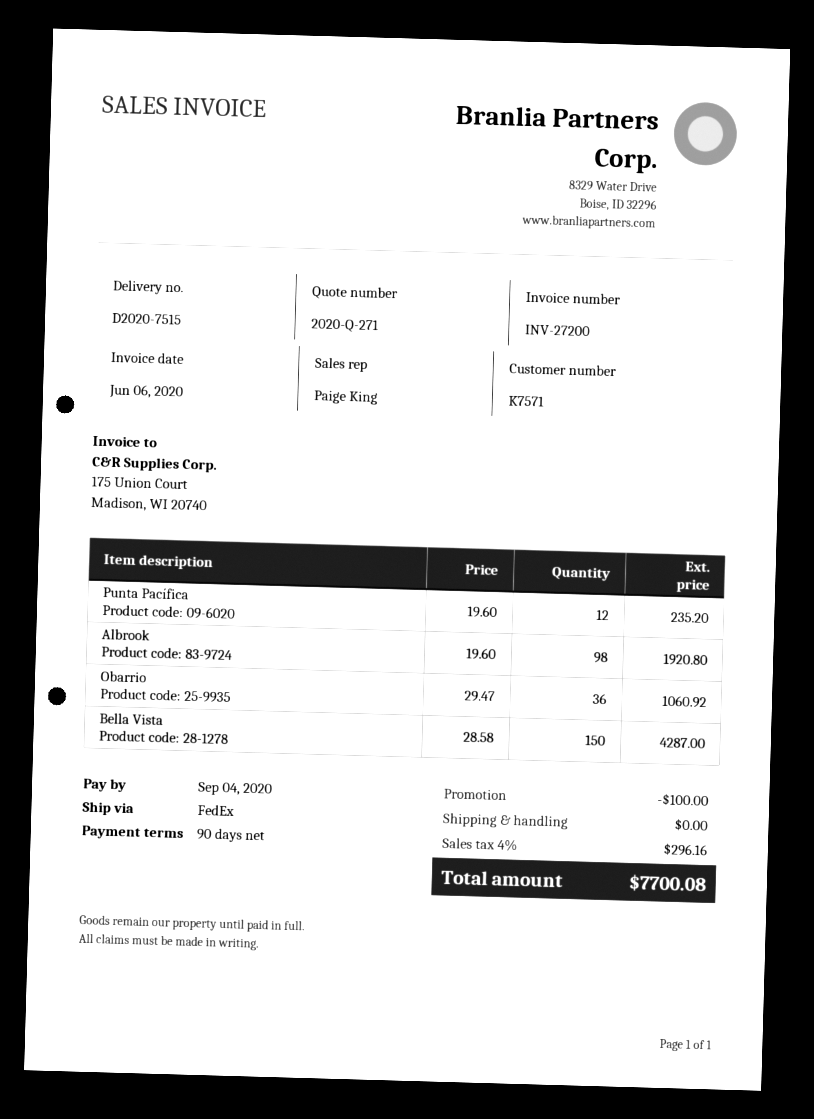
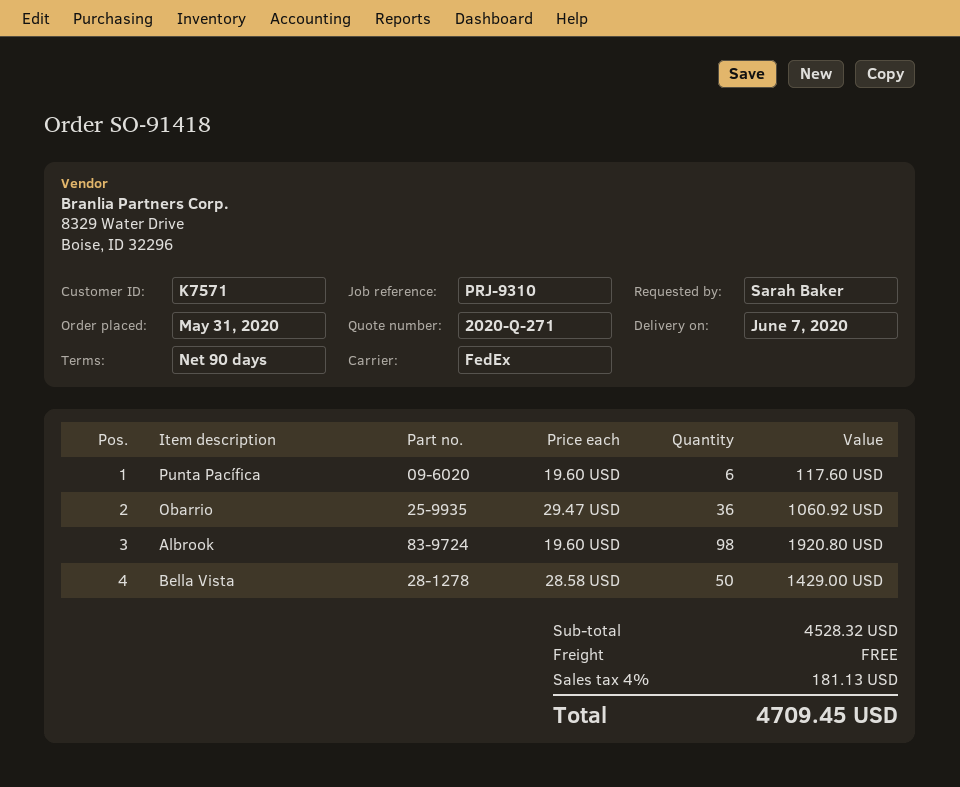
Punta Pacífica: 12 x 19.60 = 235.20 -> 6 x 19.60 = 117.60
Bella Vista: 150 x 28.58 = 4287.00 -> 50 x 28.58 = 1429.00
discount: 100.00 -> none
tax: 4% = 296.16 -> 4% = 181.13
total: 7700.08 -> 4709.45

